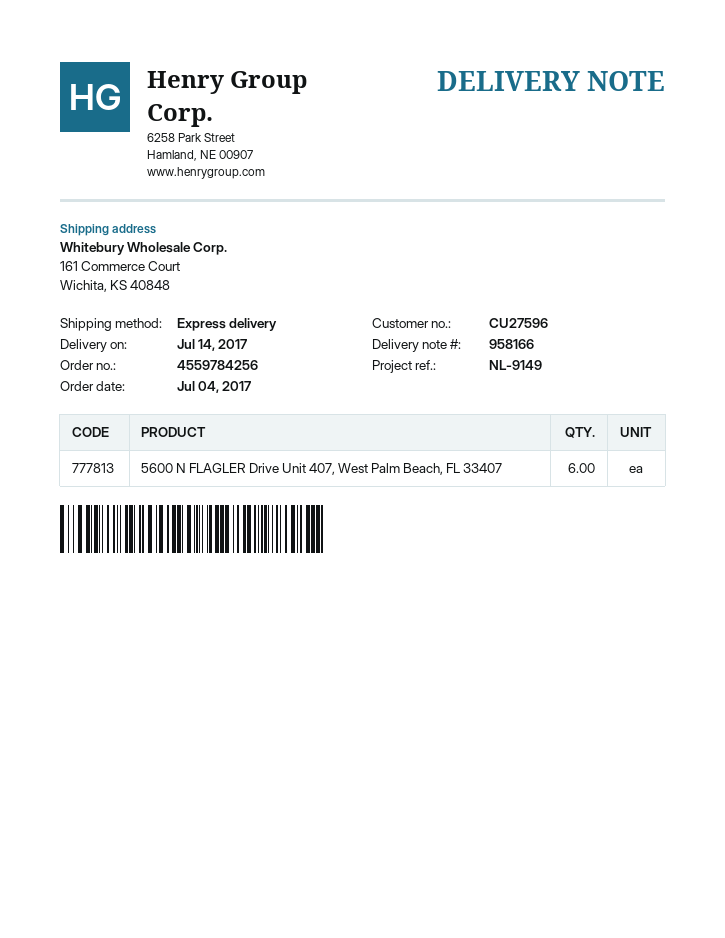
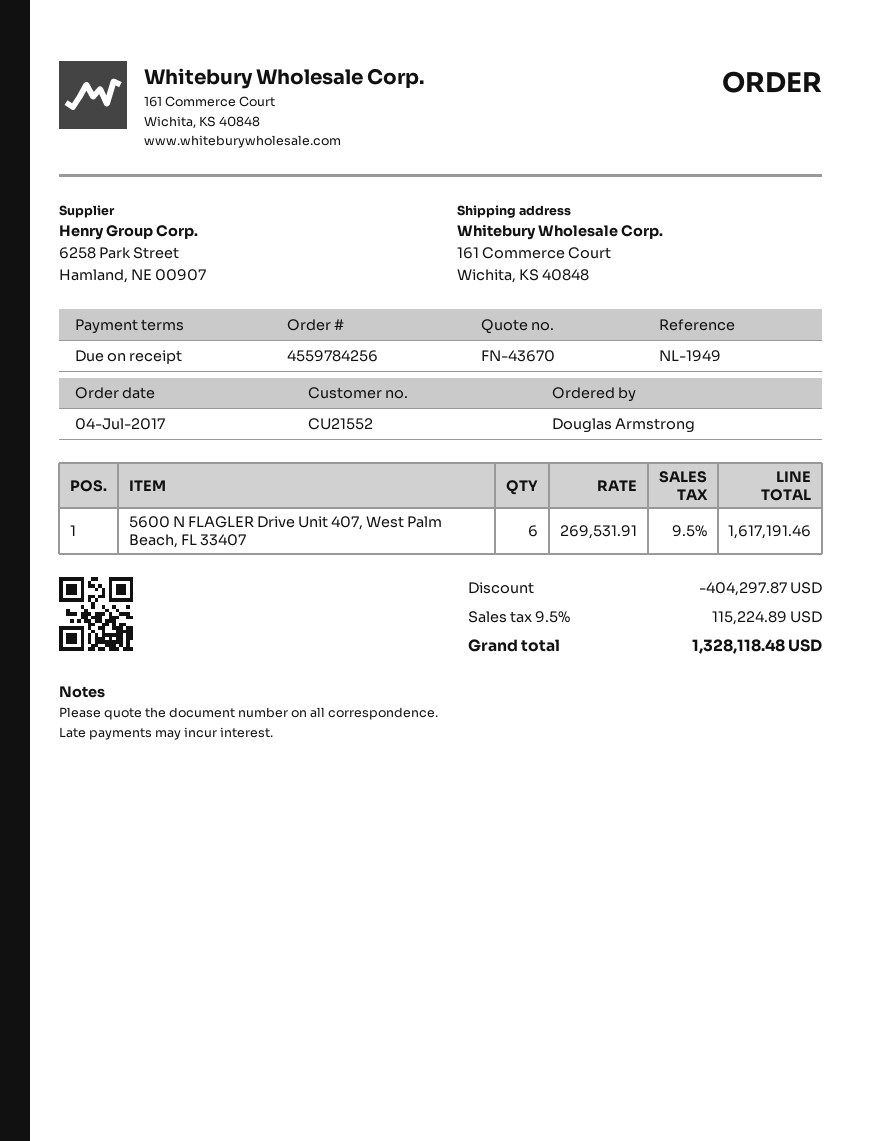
customer number: CU27596 -> CU21552
reference: NL-9149 -> NL-1949

